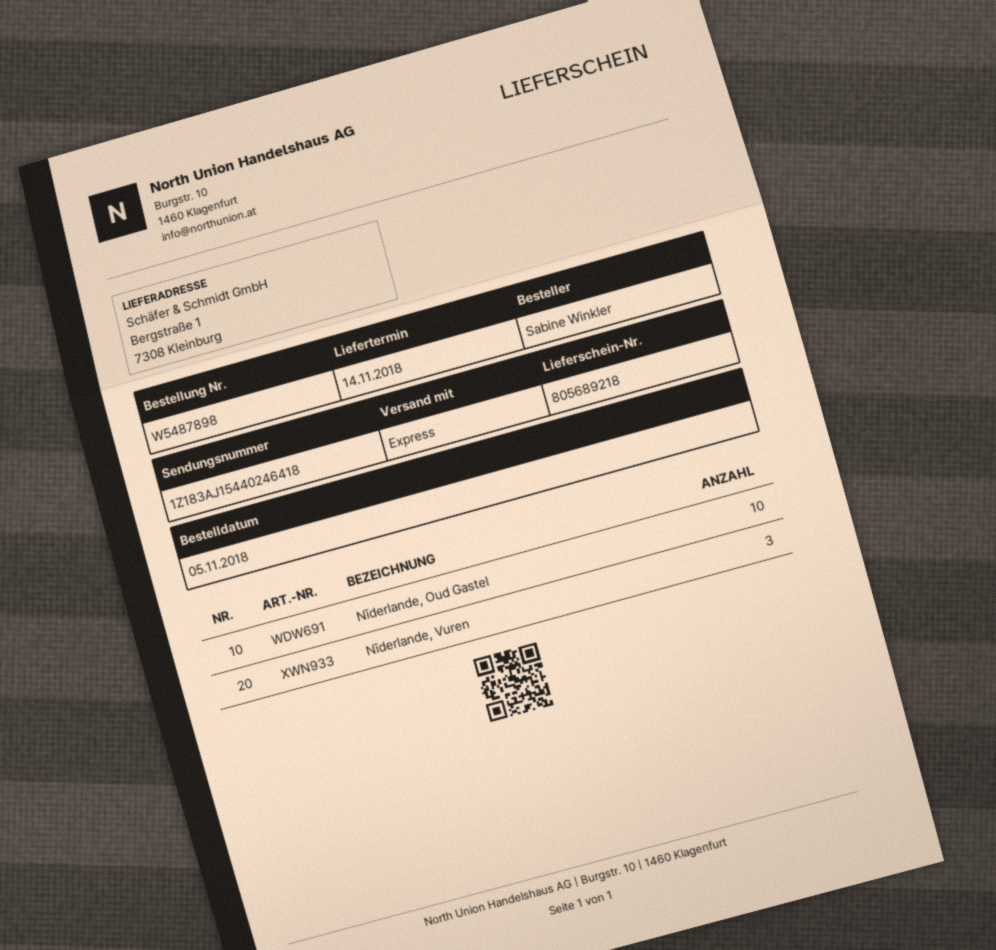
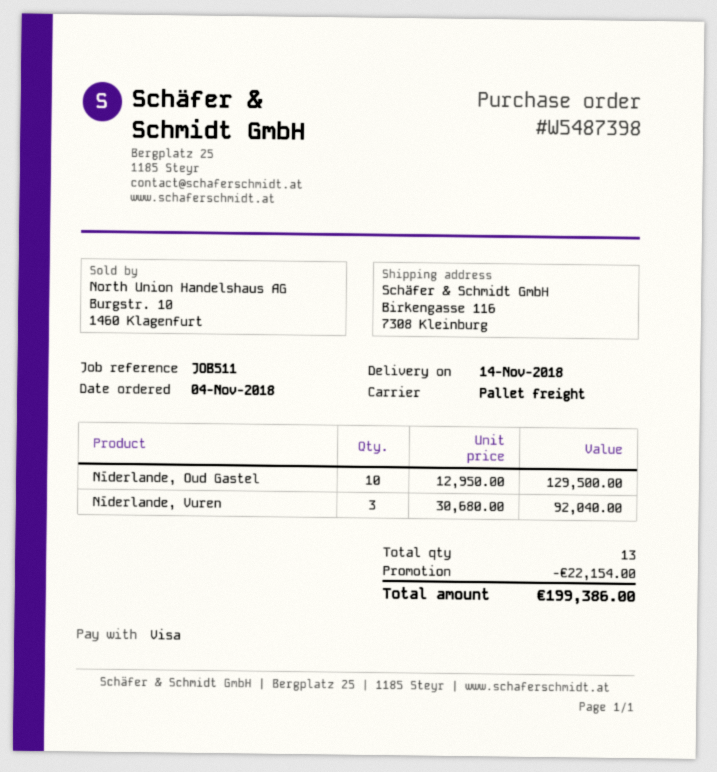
order number: W5487898 -> W5487398
order date: 2018-11-05 -> 2018-11-04
shipping method: express -> pallet freight
ship to: Bergstraße 1, 7308 Kleinburg -> Birkengasse 116, 7308 Kleinburg

